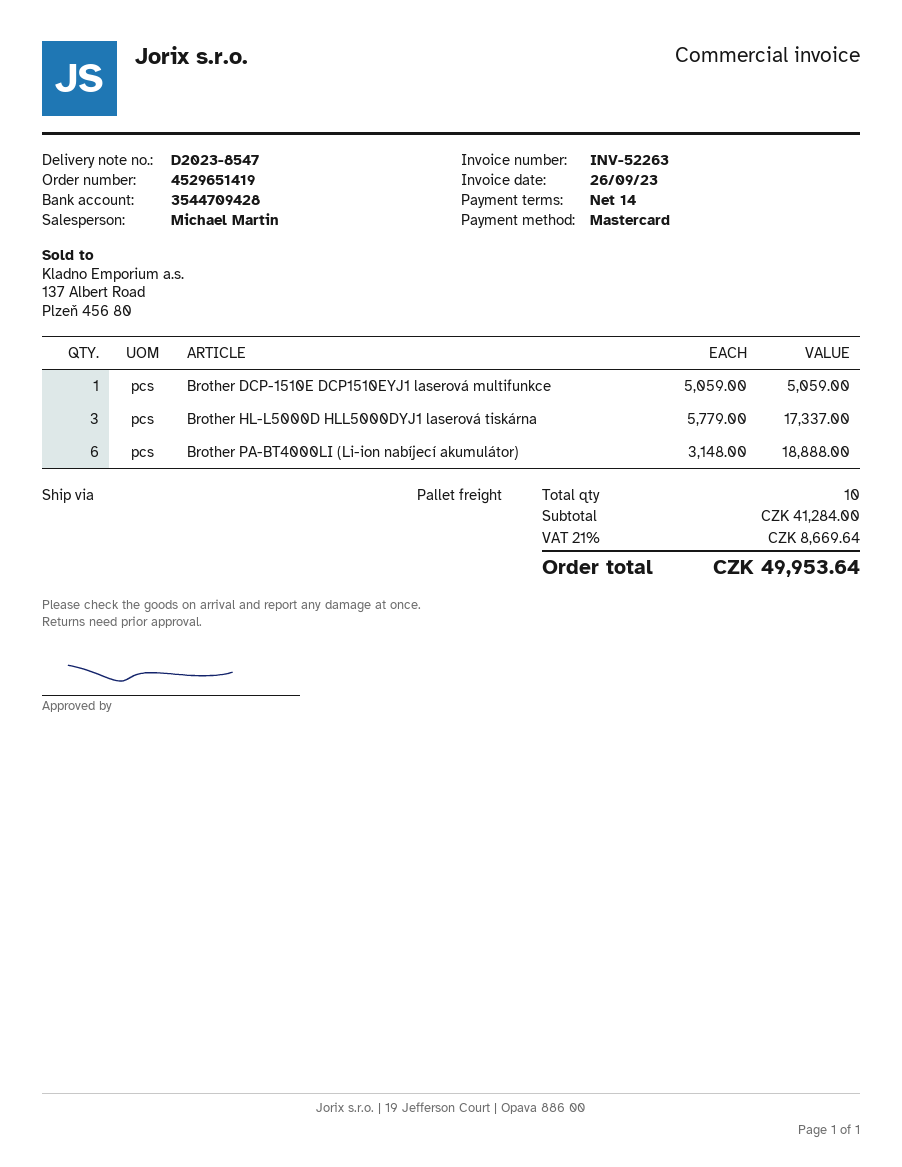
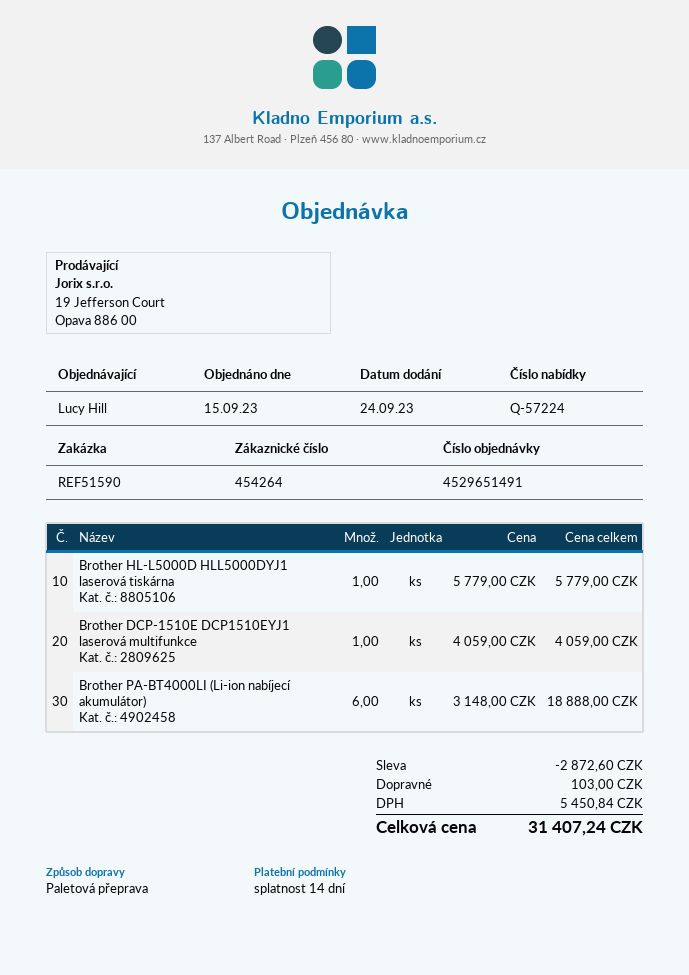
order number: 4529651419 -> 4529651491
Brother DCP-1510E DCP1510EYJ1 laserová multifunkce: 1 x 5059.00 = 5059.00 -> 1 x 4059.00 = 4059.00
Brother HL-L5000D HLL5000DYJ1 laserová tiskárna: 3 x 5779.00 = 17337.00 -> 1 x 5779.00 = 5779.00
discount: none -> 2872.60
shipping: none -> 103.00
tax: 8669.64 -> 5450.84
total: 49953.64 -> 31407.24

